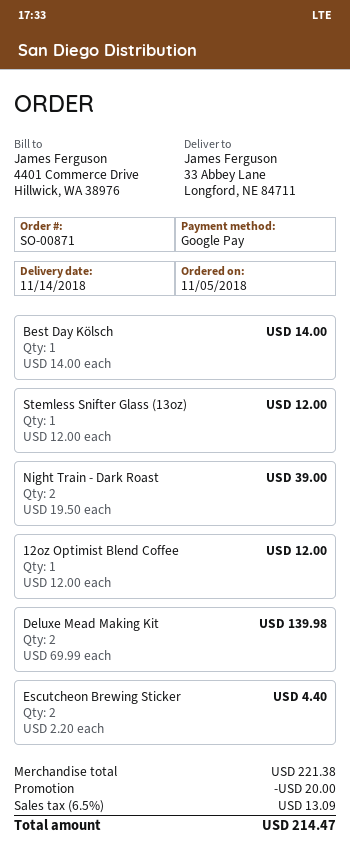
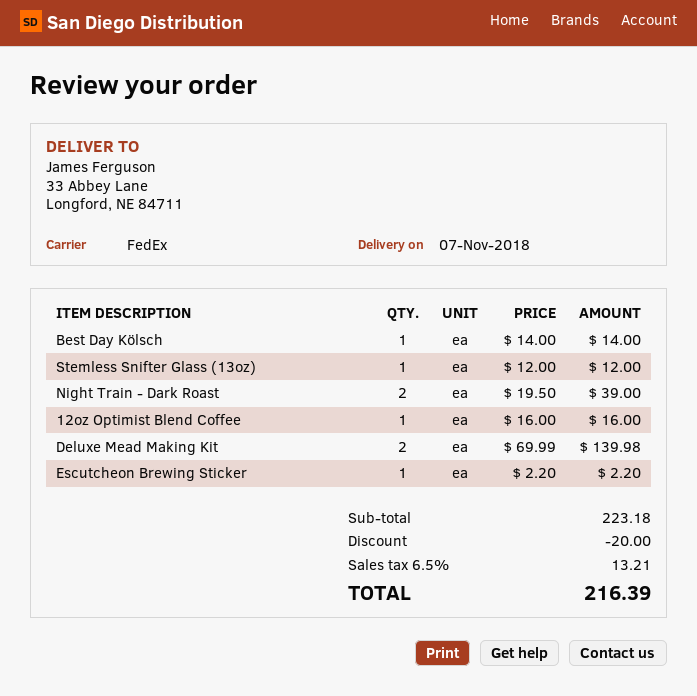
delivery date: 2018-11-14 -> 2018-11-07
12oz Optimist Blend Coffee: 1 x 12.00 = 12.00 -> 1 x 16.00 = 16.00
Escutcheon Brewing Sticker: 2 x 2.20 = 4.40 -> 1 x 2.20 = 2.20
subtotal: 221.38 -> 223.18
tax: 6.5% = 13.09 -> 6.5% = 13.21
total: 214.47 -> 216.39

